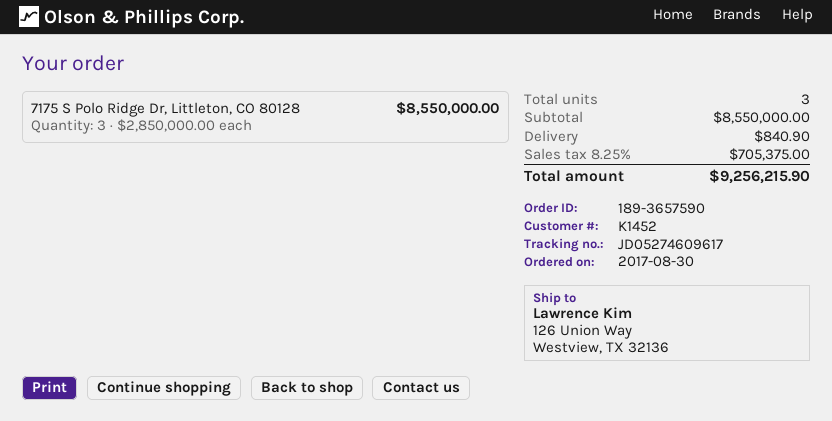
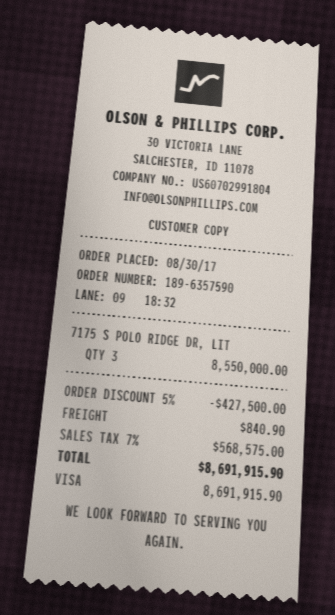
order number: 189-3657590 -> 189-6357590
discount: none -> 5% = 427500.00
tax: 8.25% = 705375.00 -> 7% = 568575.00
total: 9256215.90 -> 8691915.90

